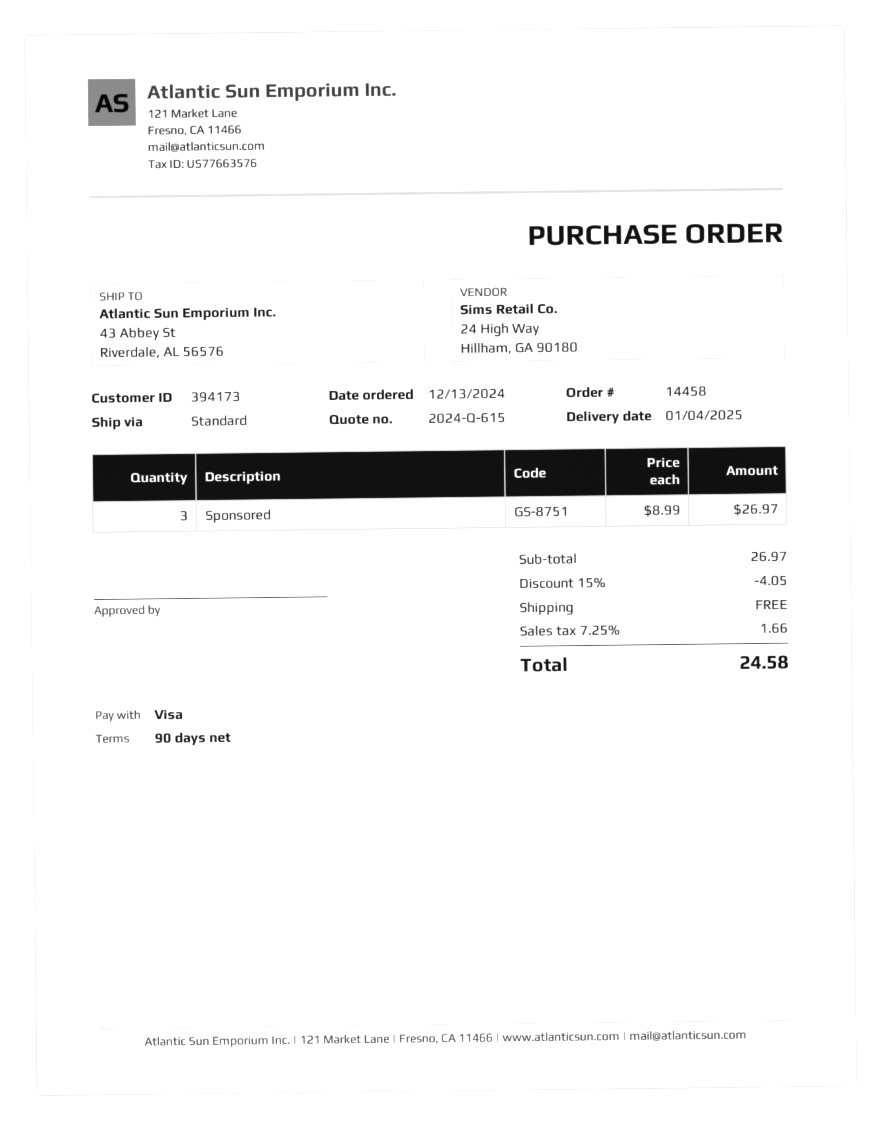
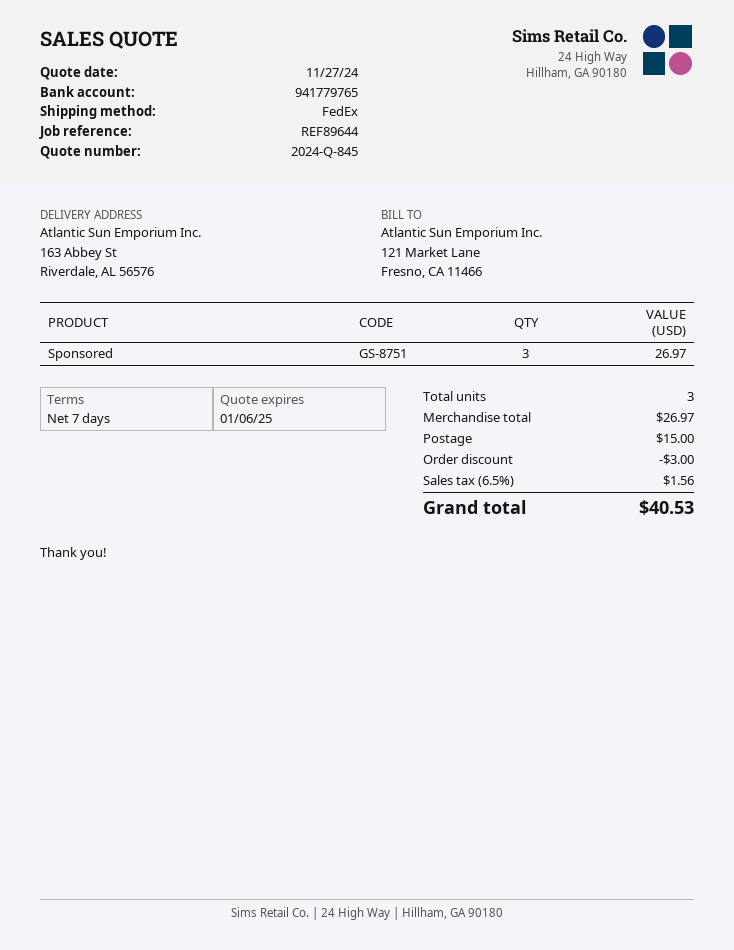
quote number: 2024-Q-615 -> 2024-Q-845
payment terms: 90 days -> 7 days
shipping method: standard -> FedEx
ship to: 43 Abbey St, Riverdale, AL 56576 -> 163 Abbey St, Riverdale, AL 56576
discount: 4.05 -> 3.00
shipping: 0.00 -> 15.00
tax: 7.25% = 1.66 -> 6.5% = 1.56
total: 24.58 -> 40.53

